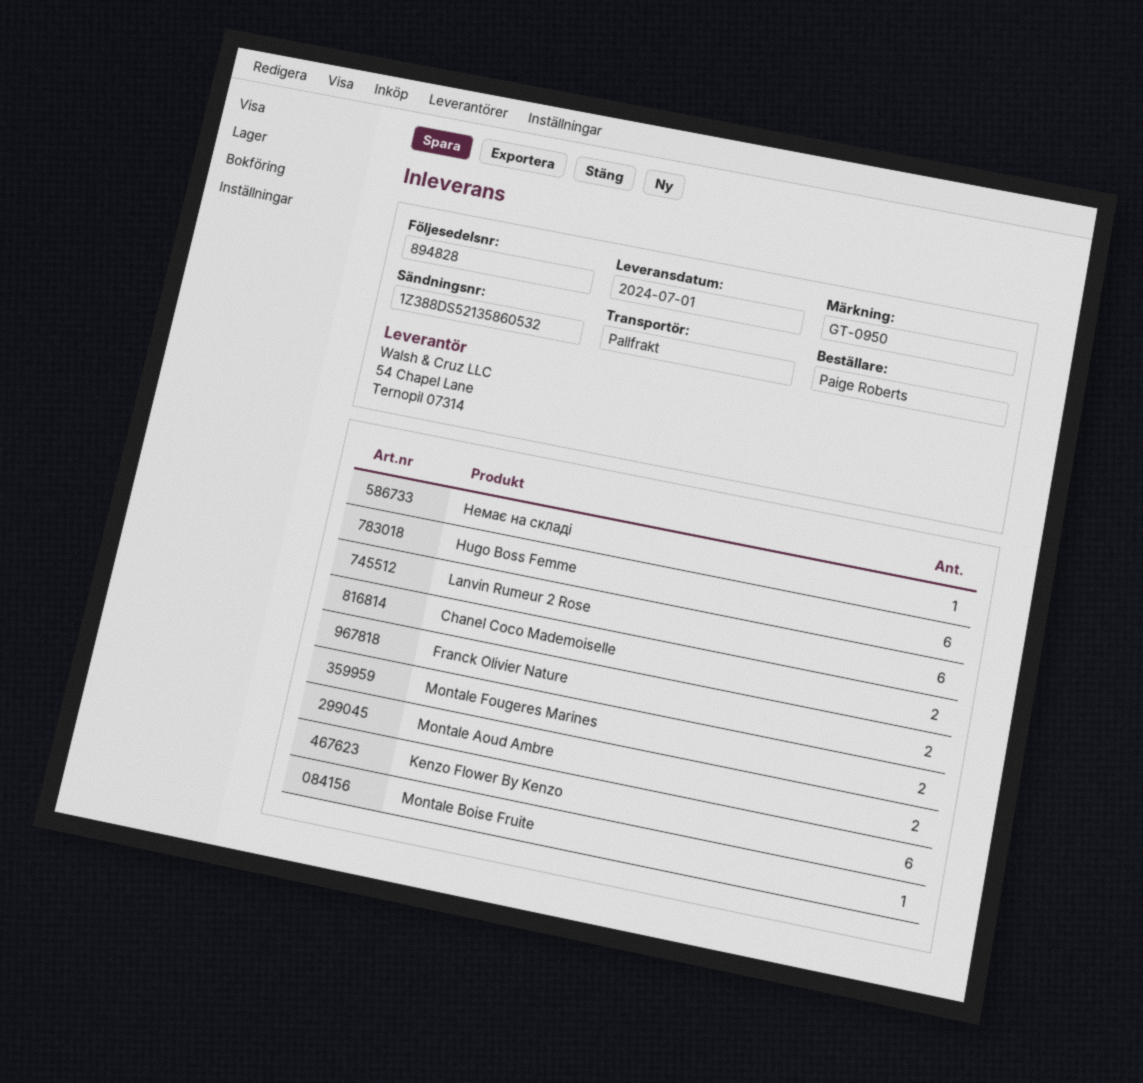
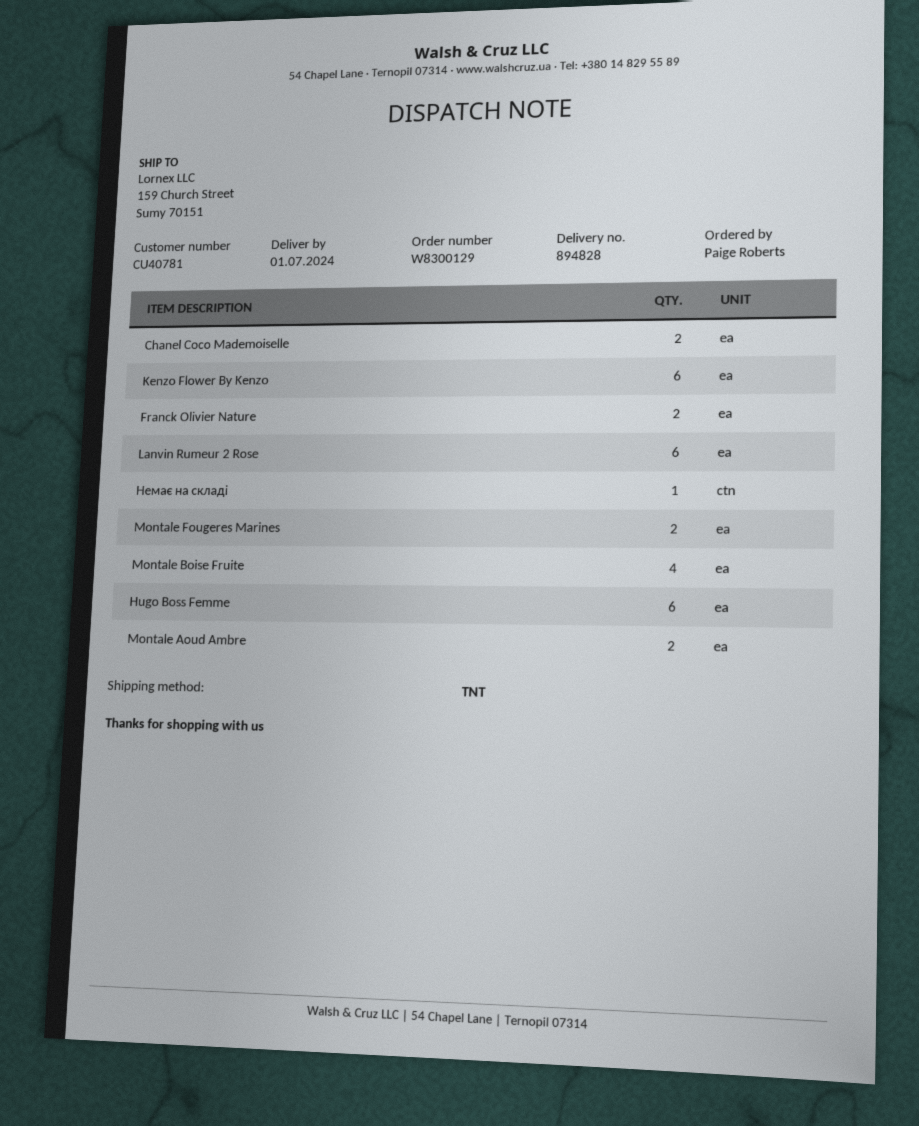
shipping method: pallet freight -> TNT
Montale Boise Fruite: 1 -> 4

